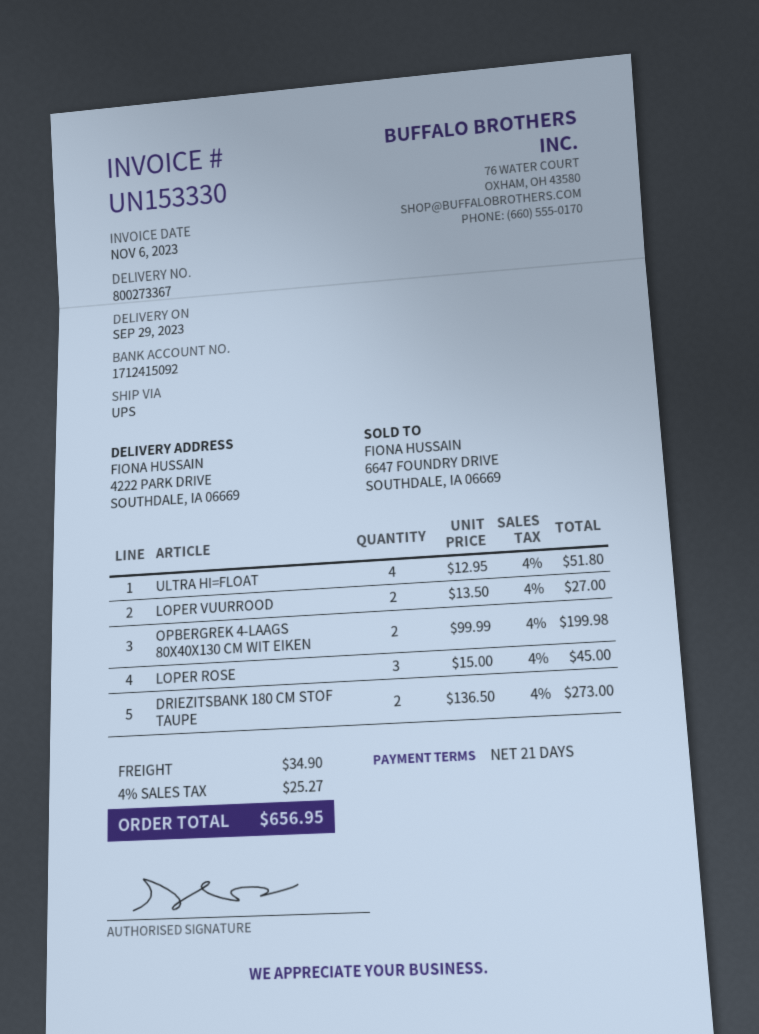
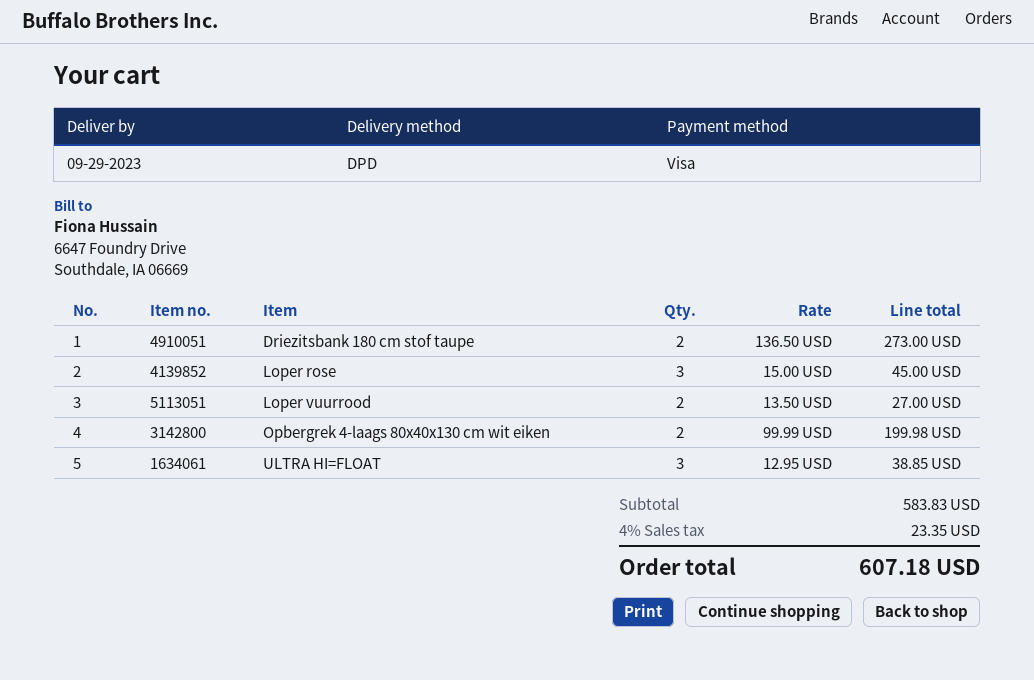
shipping method: UPS -> DPD
ULTRA HI=FLOAT: 4 x 12.95 = 51.80 -> 3 x 12.95 = 38.85
shipping: 34.90 -> none
tax: 4% = 25.27 -> 4% = 23.35
total: 656.95 -> 607.18

